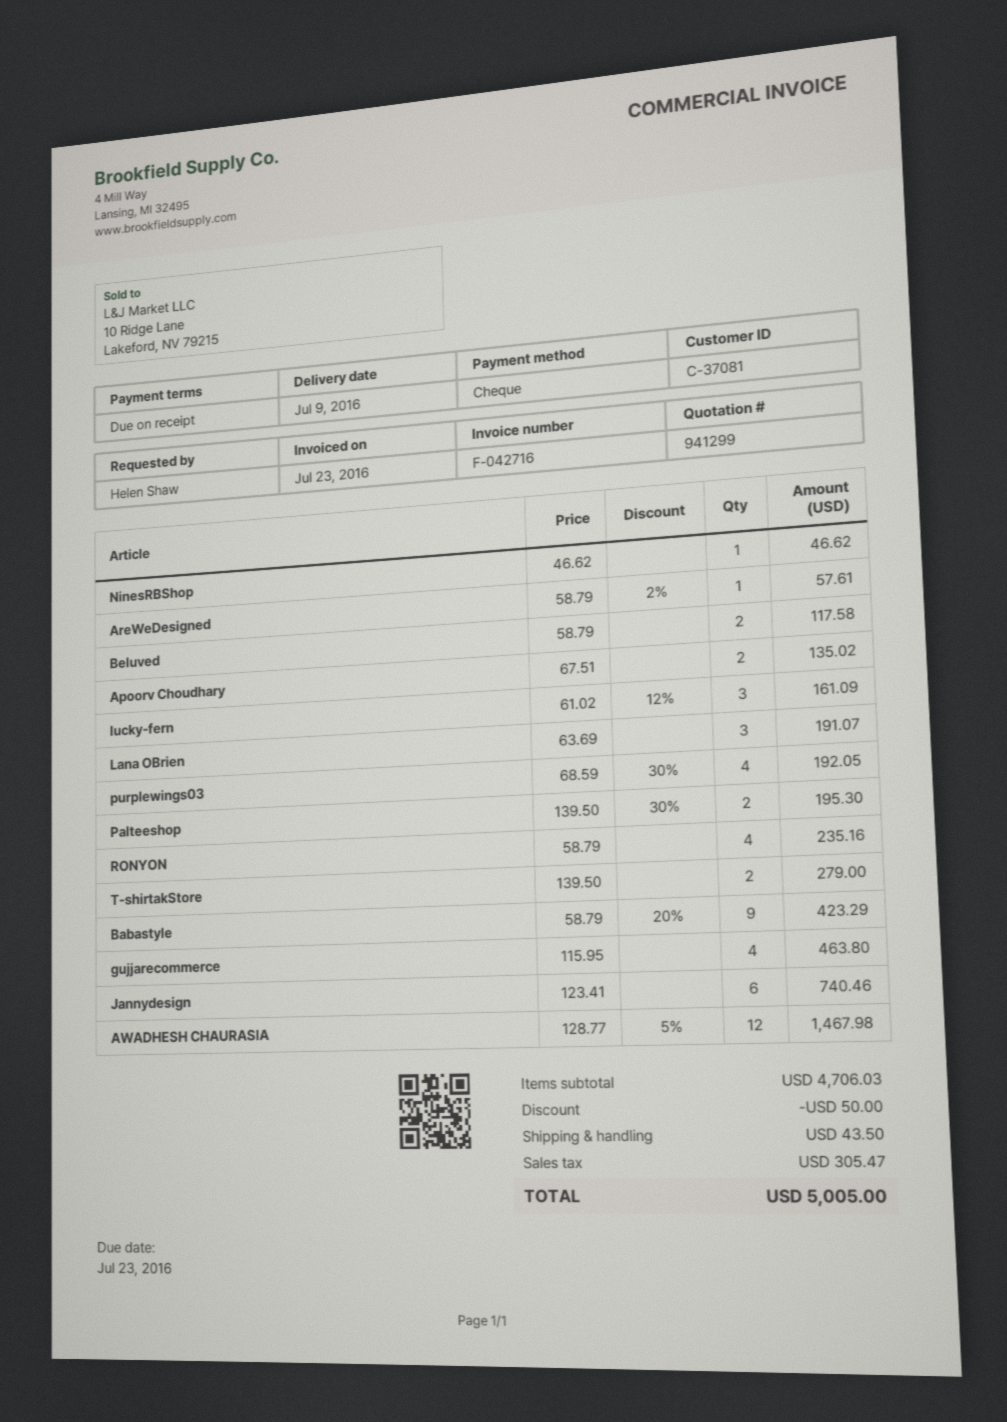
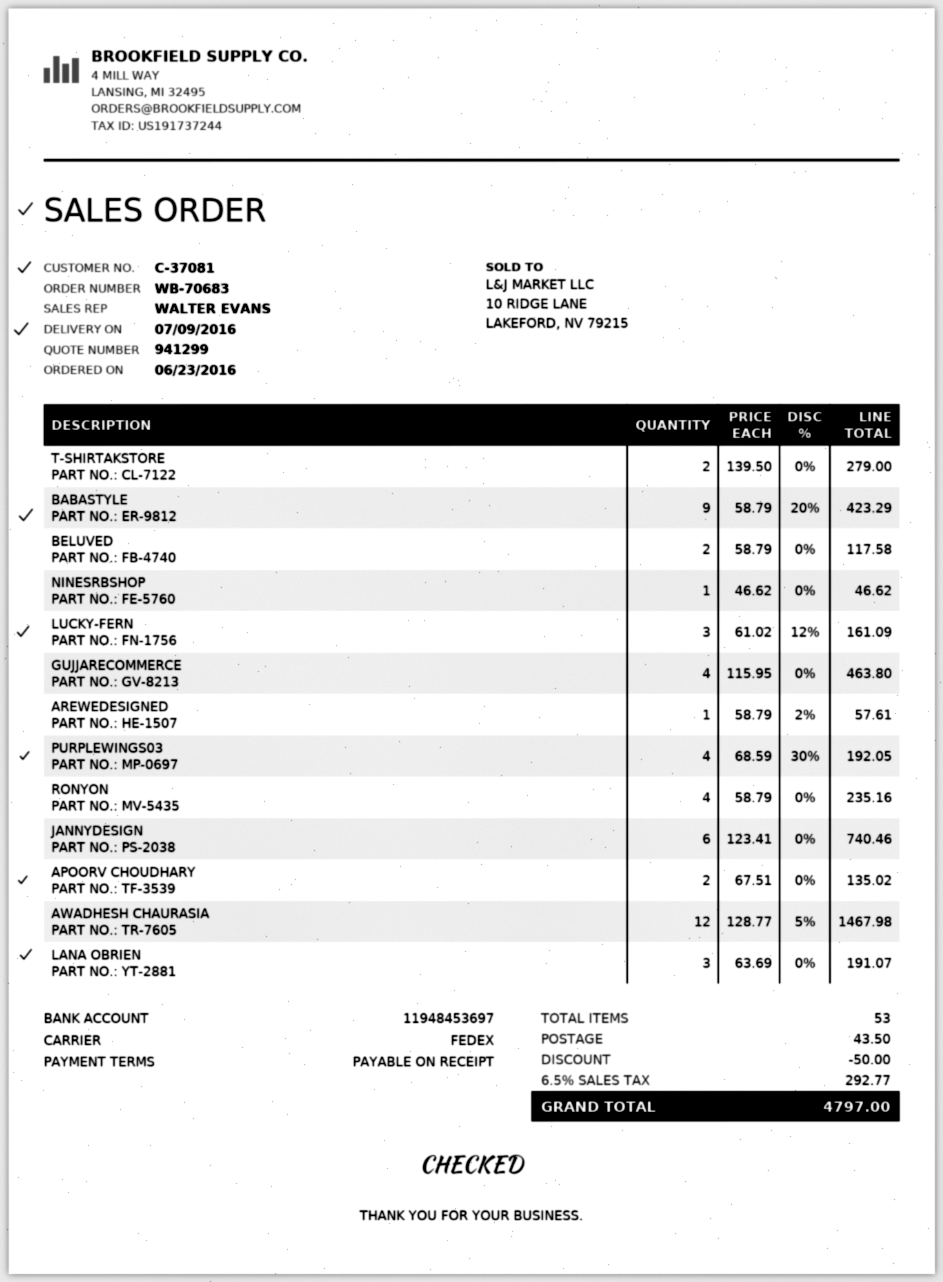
Palteeshop: 2 x 139.50 - 30% = 195.30 -> none
tax: 305.47 -> 292.77
total: 5005.00 -> 4797.00

